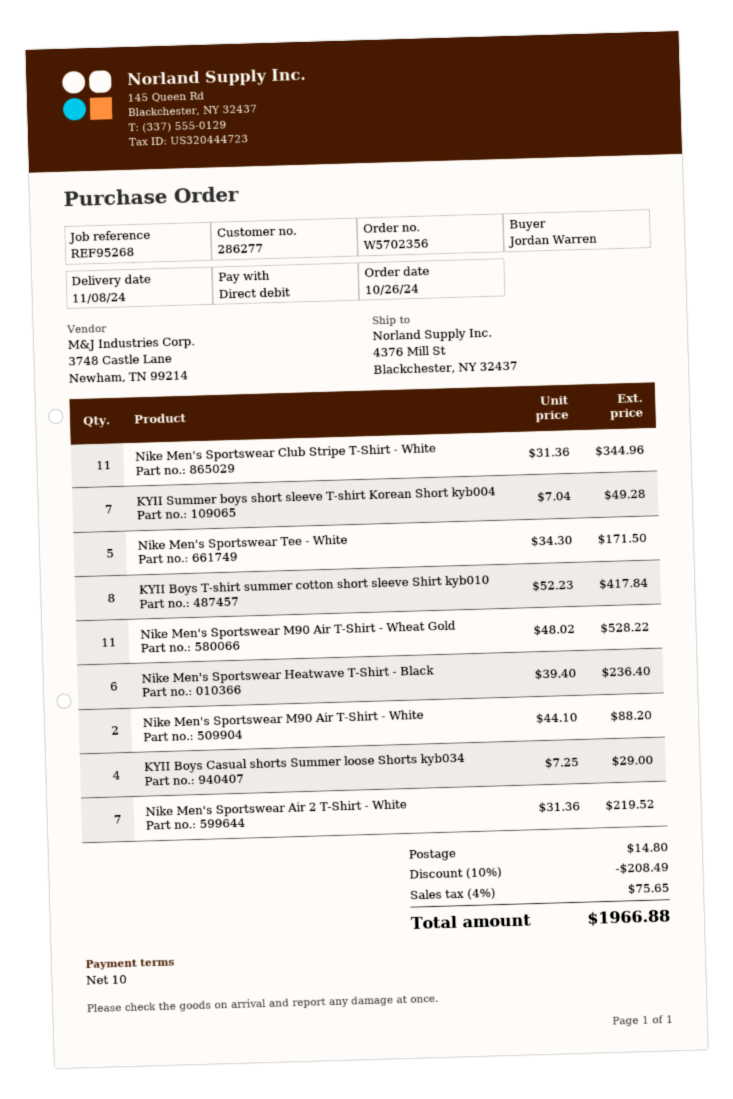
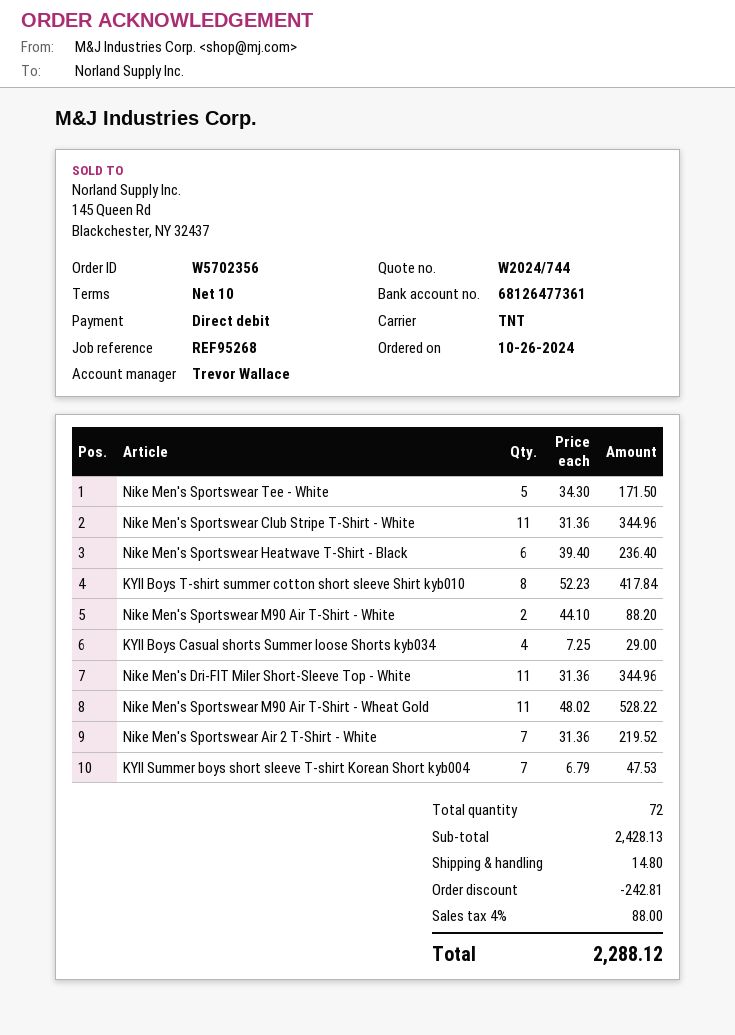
KYII Summer boys short sleeve T-shirt Korean Short kyb004: 7 x 7.04 = 49.28 -> 7 x 6.79 = 47.53
Nike Men's Dri-FIT Miler Short-Sleeve Top - White: none -> 11 x 31.36 = 344.96
discount: 208.49 -> 242.81
tax: 4% = 75.65 -> 4% = 88.00
total: 1966.88 -> 2288.12

